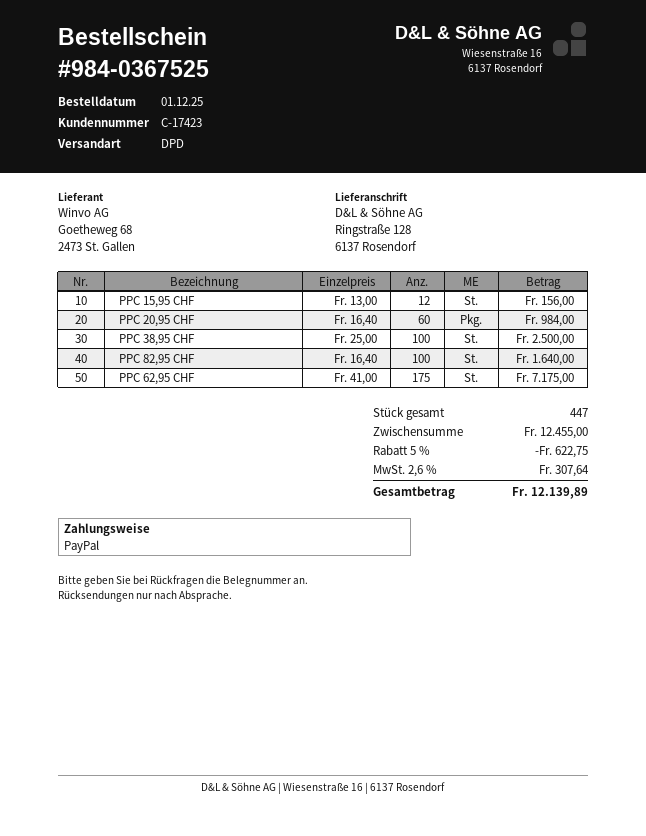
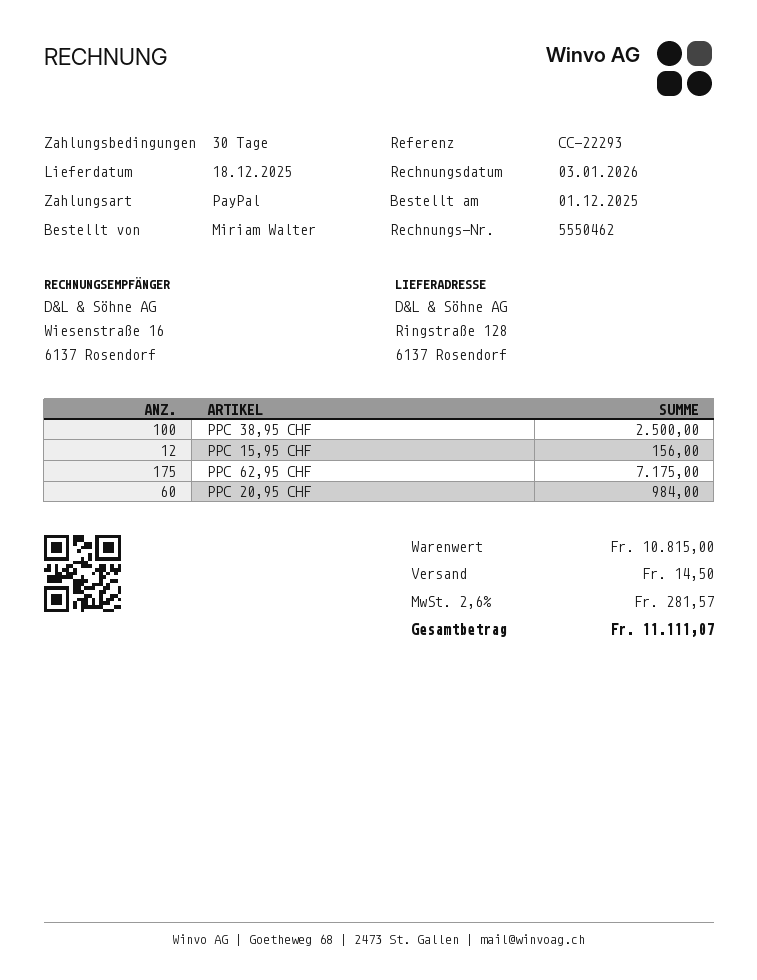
PPC 82,95 CHF: 100 for 1640.00 -> none
subtotal: 12455.00 -> 10815.00
discount: 5% = 622.75 -> none
shipping: none -> 14.50
tax: 2.6% = 307.64 -> 2.6% = 281.57
total: 12139.89 -> 11111.07

